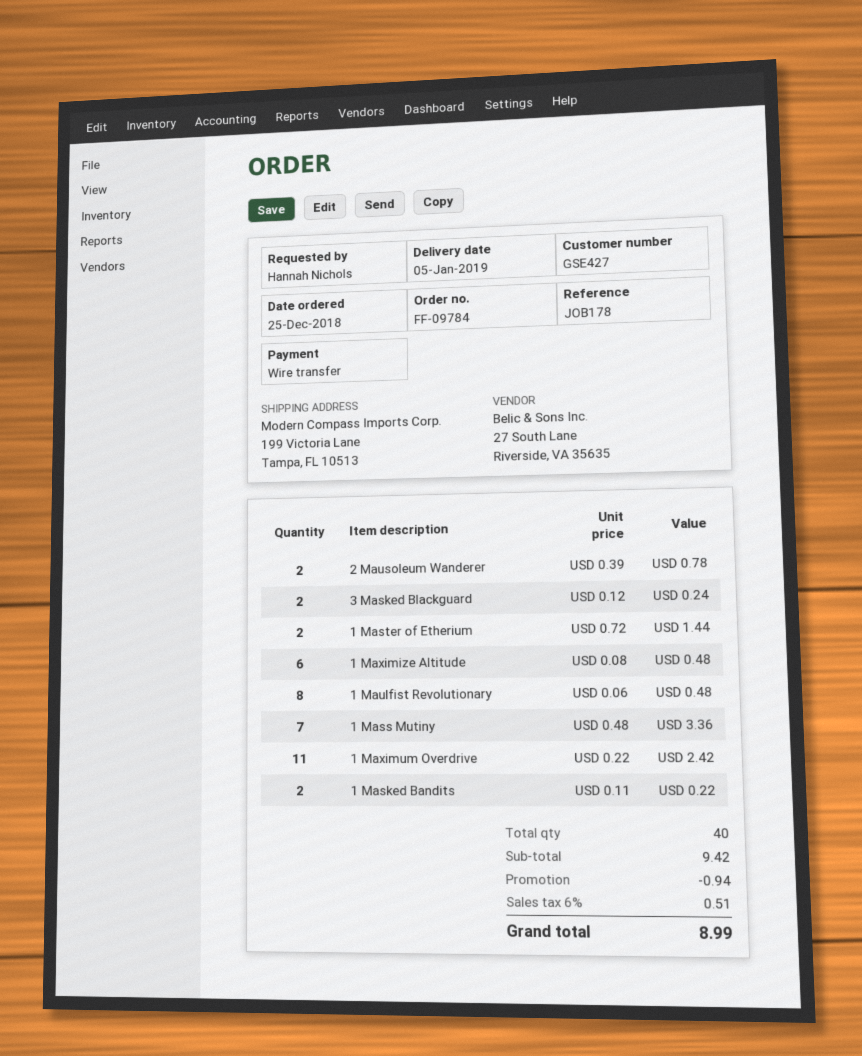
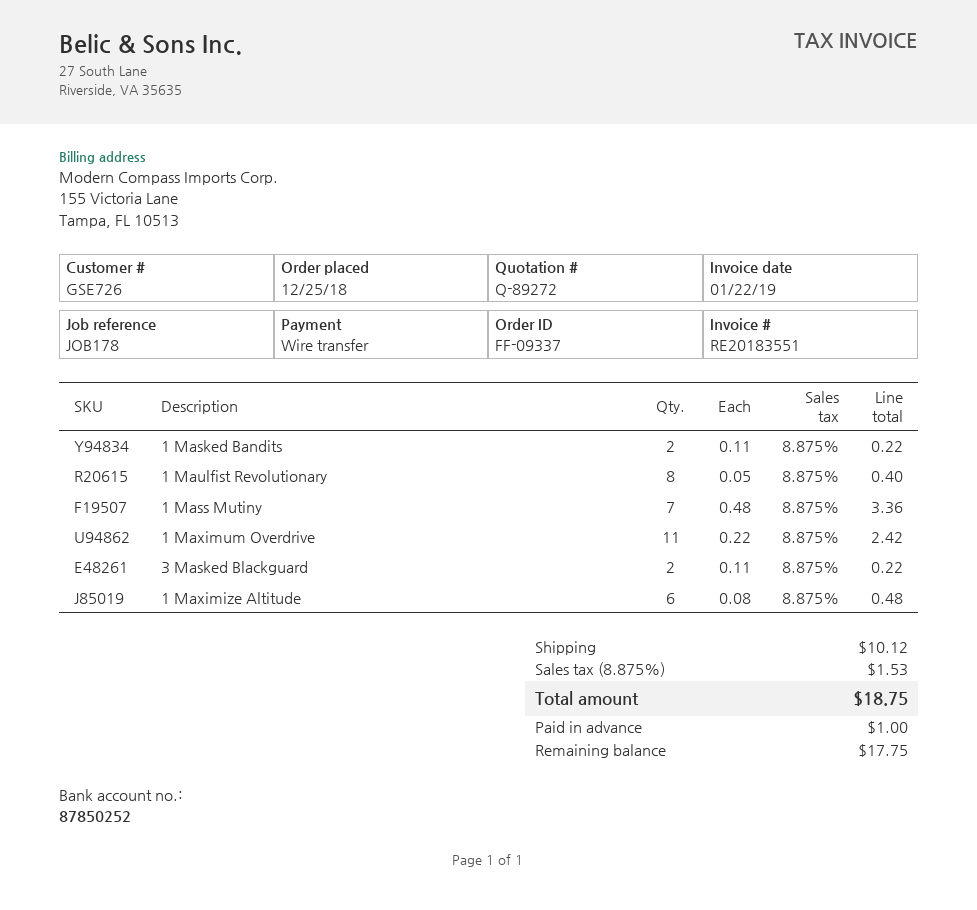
order number: FF-09784 -> FF-09337
customer number: GSE427 -> GSE726
2 Mausoleum Wanderer: 2 x 0.39 = 0.78 -> none
3 Masked Blackguard: 2 x 0.12 = 0.24 -> 2 x 0.11 = 0.22
1 Master of Etherium: 2 x 0.72 = 1.44 -> none
1 Maulfist Revolutionary: 8 x 0.06 = 0.48 -> 8 x 0.05 = 0.40
discount: 0.94 -> none
shipping: none -> 10.12
tax: 6% = 0.51 -> 8.875% = 1.53
total: 8.99 -> 18.75

